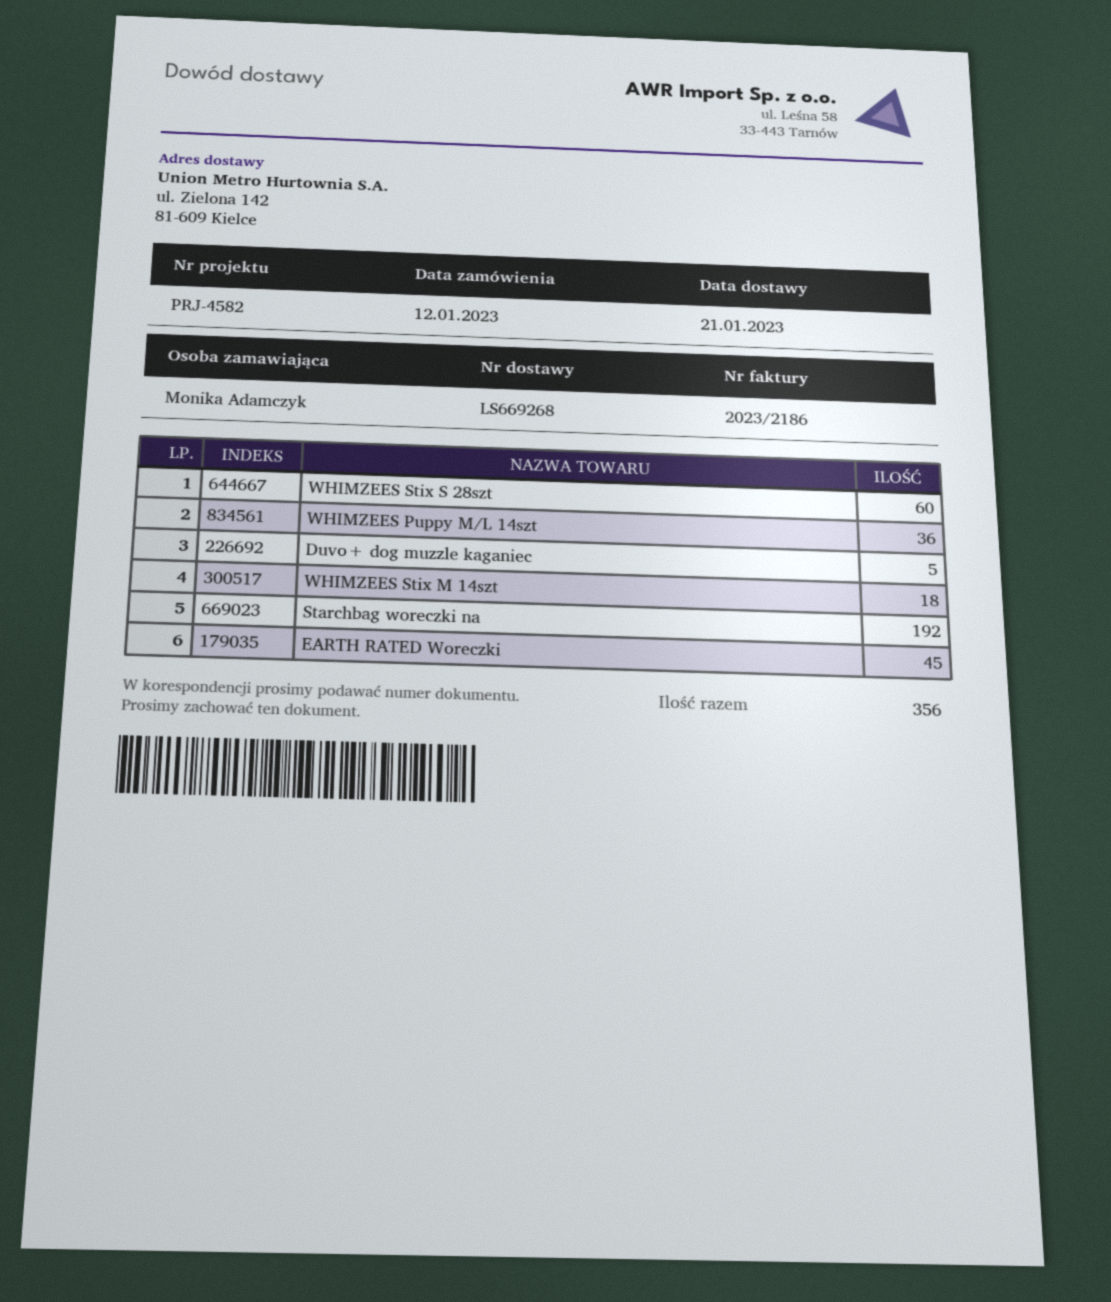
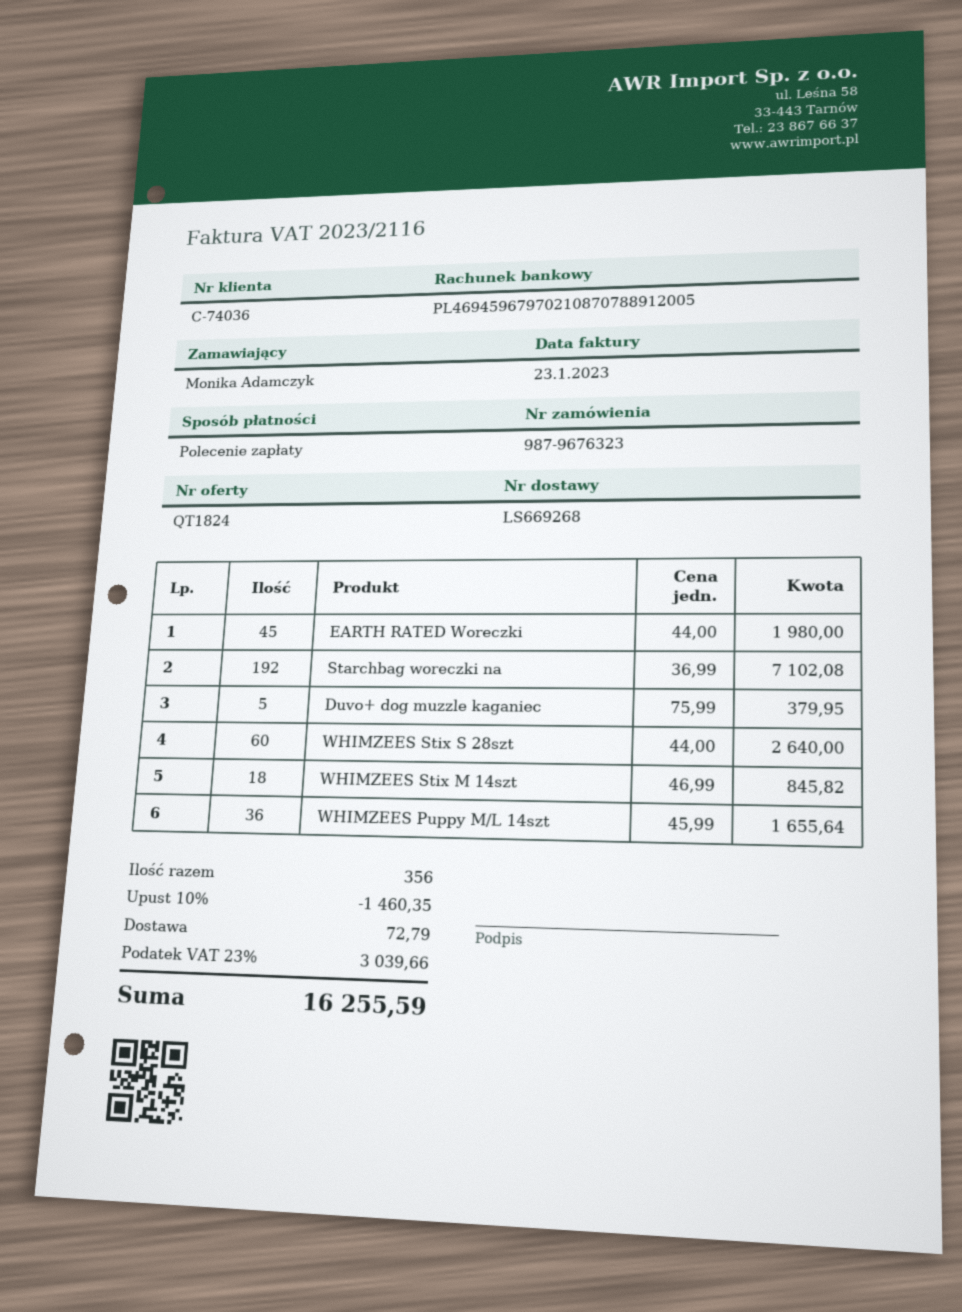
invoice number: 2023/2186 -> 2023/2116

